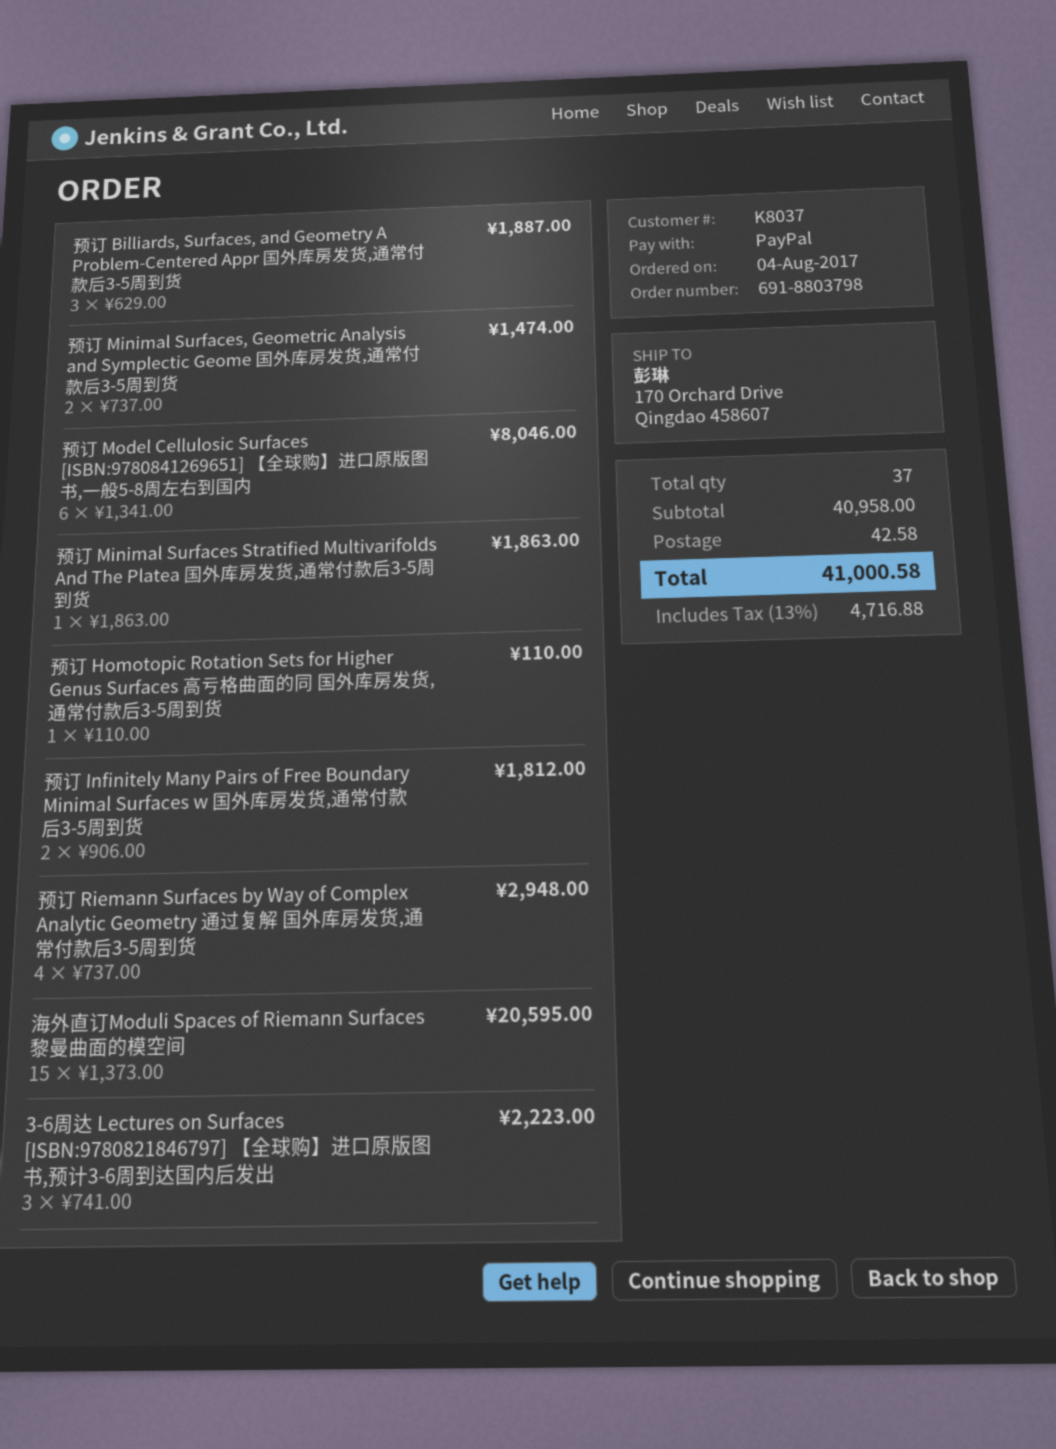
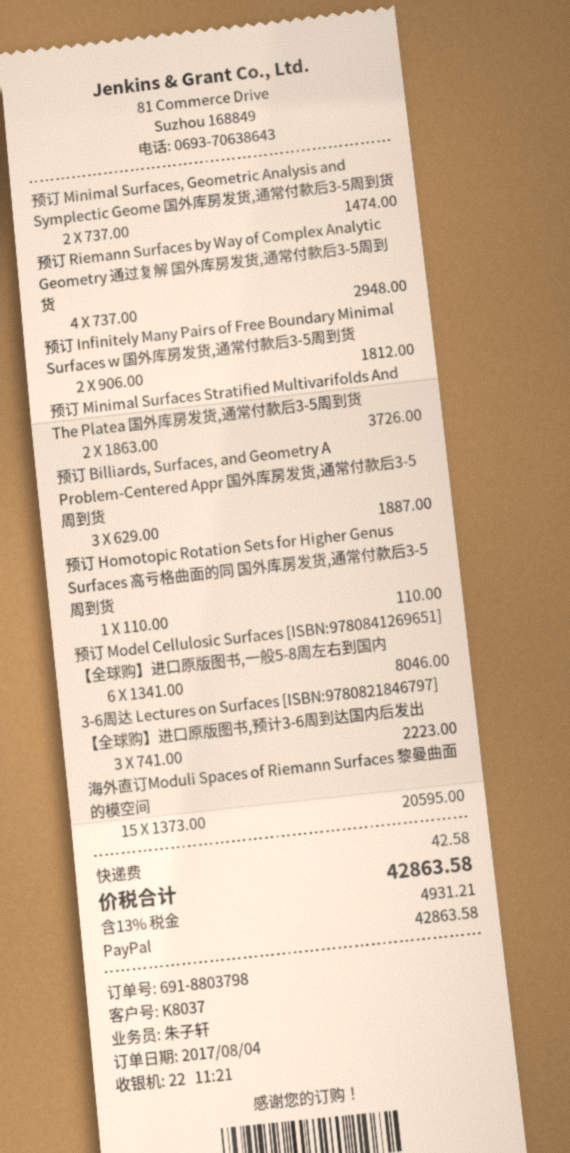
预订 Minimal Surfaces Stratified Multivarifolds And The Platea 国外库房发货,通常付款后3-5周到货: 1 x 1863.00 = 1863.00 -> 2 x 1863.00 = 3726.00
tax: 13% = 4716.88 -> 13% = 4931.21
total: 41000.58 -> 42863.58

